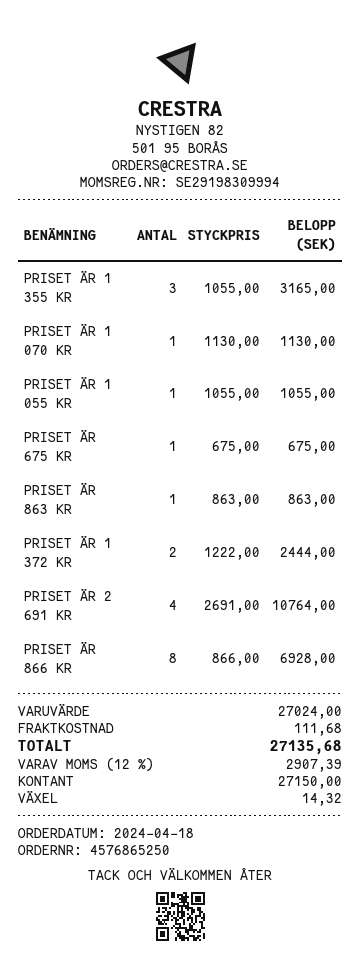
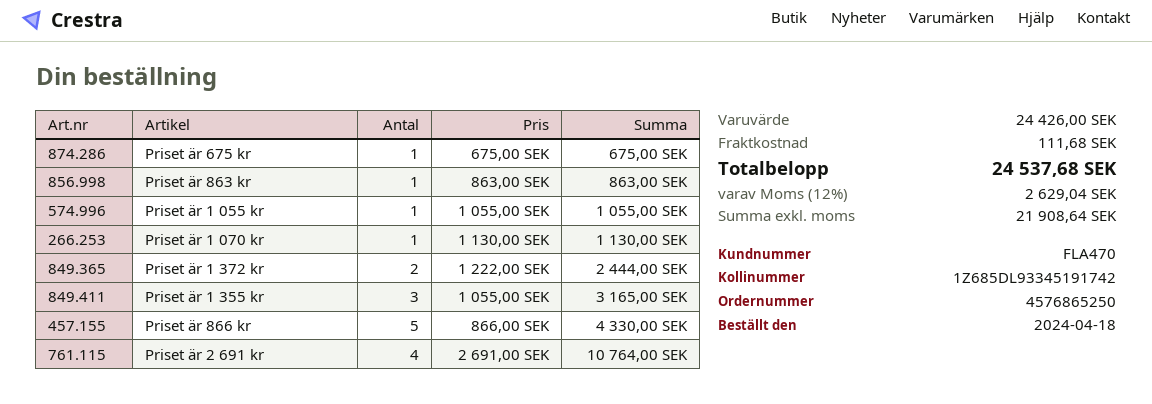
PRISET ÄR 866 KR: 8 x 866.00 = 6928.00 -> 5 x 866.00 = 4330.00
subtotal: 27024.00 -> 24426.00
tax: 12% = 2907.39 -> 12% = 2629.04
total: 27135.68 -> 24537.68

